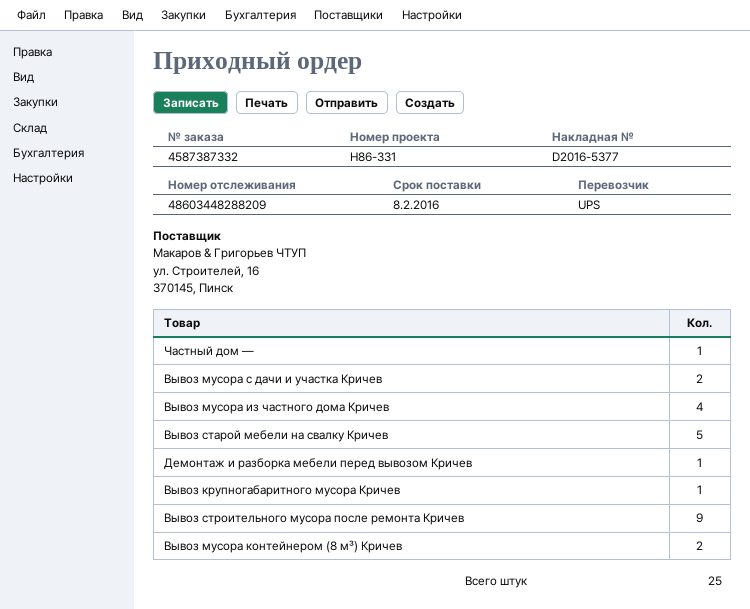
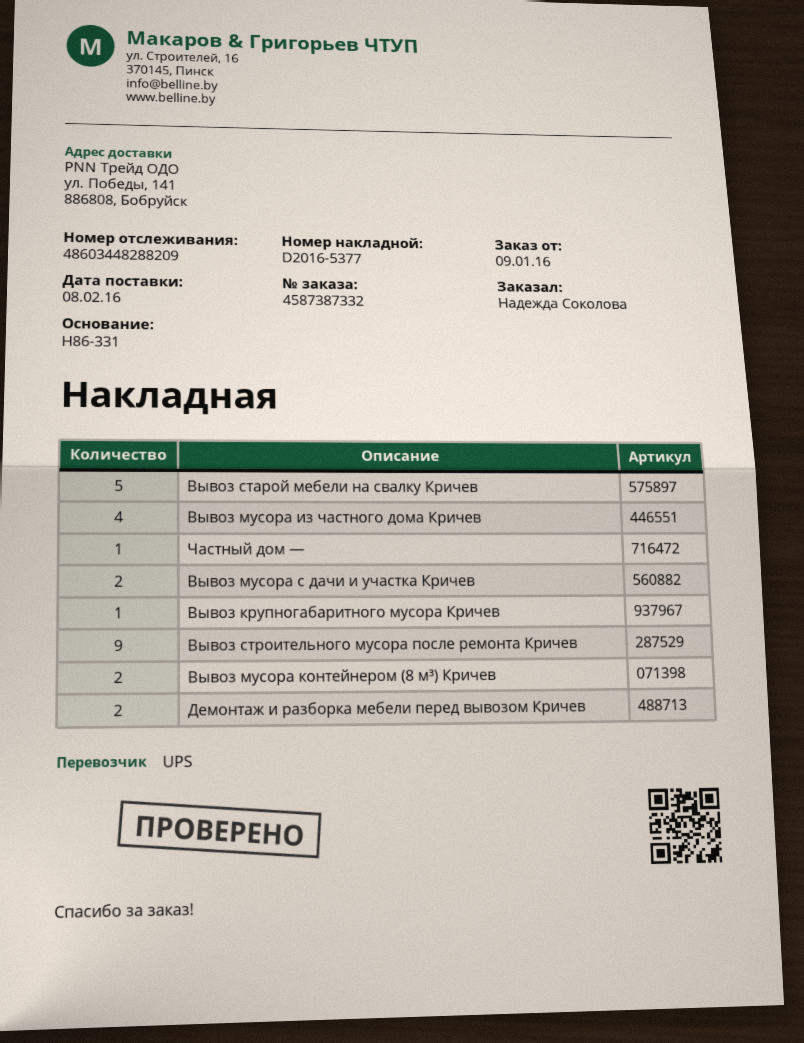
Демонтаж и разборка мебели перед вывозом Кричев: 1 -> 2

